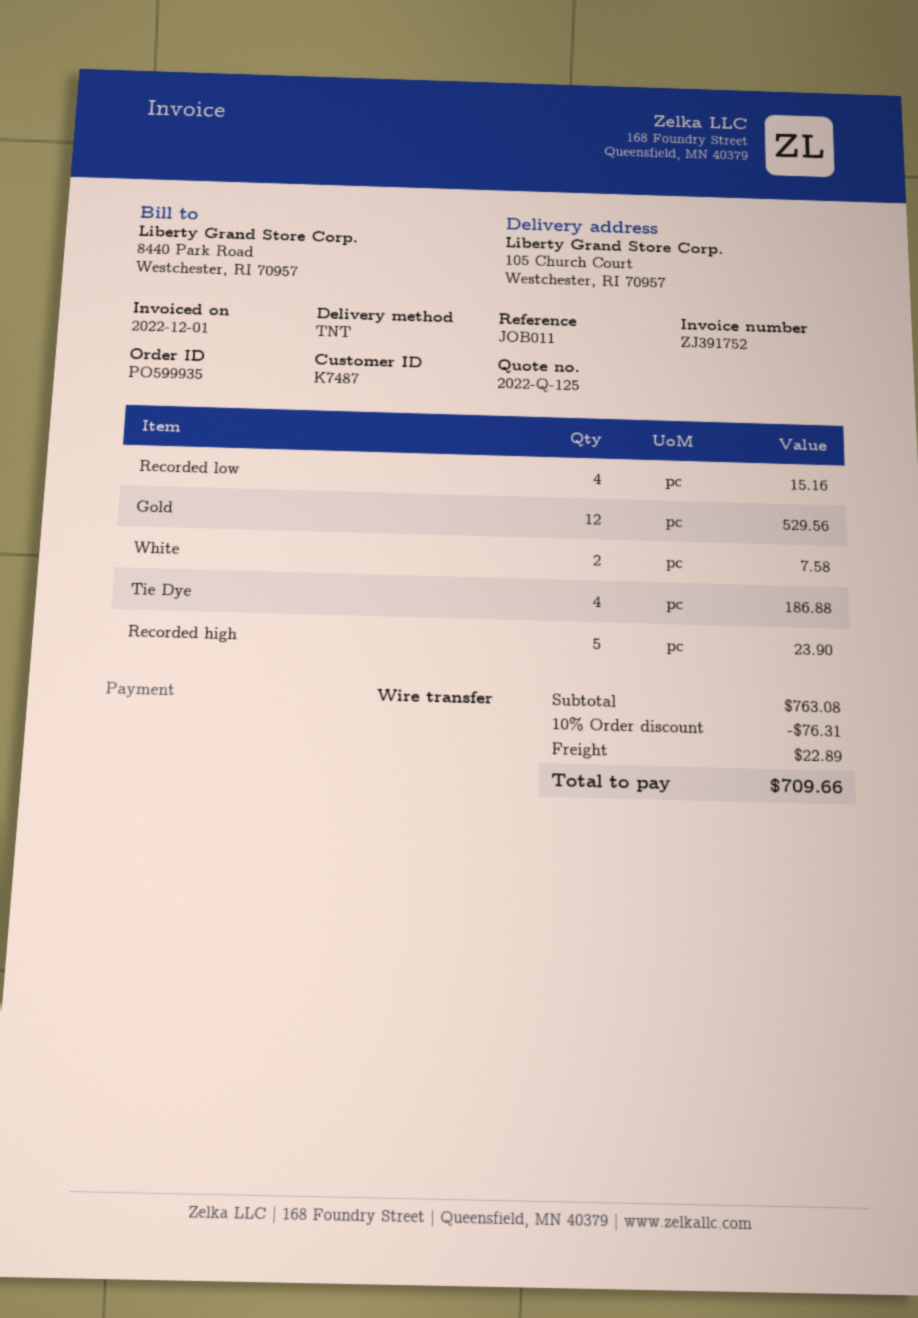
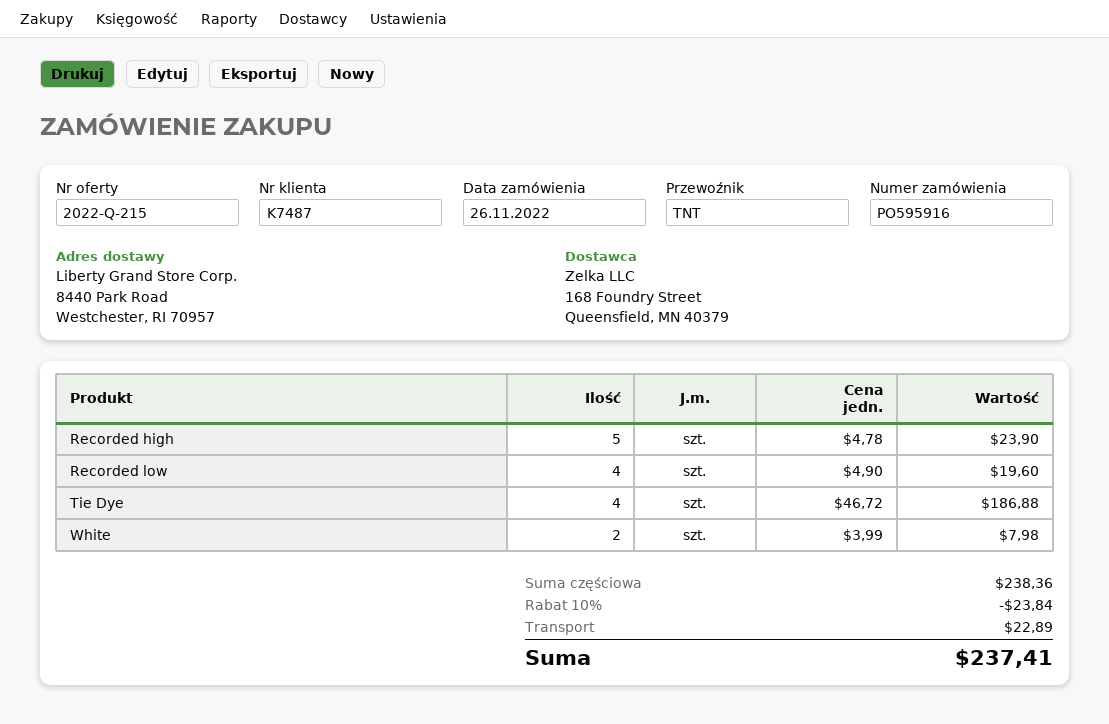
quote number: 2022-Q-125 -> 2022-Q-215
order number: PO599935 -> PO595916
ship to: 105 Church Court, Westchester, RI 70957 -> 8440 Park Road, Westchester, RI 70957
Recorded low: 4 for 15.16 -> 4 for 19.60
Gold: 12 for 529.56 -> none
White: 2 for 7.58 -> 2 for 7.98
subtotal: 763.08 -> 238.36
discount: 10% = 76.31 -> 10% = 23.84
total: 709.66 -> 237.41

